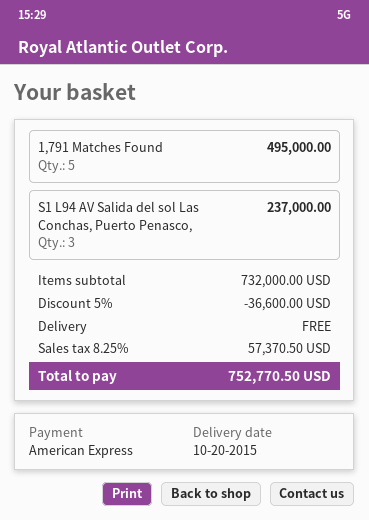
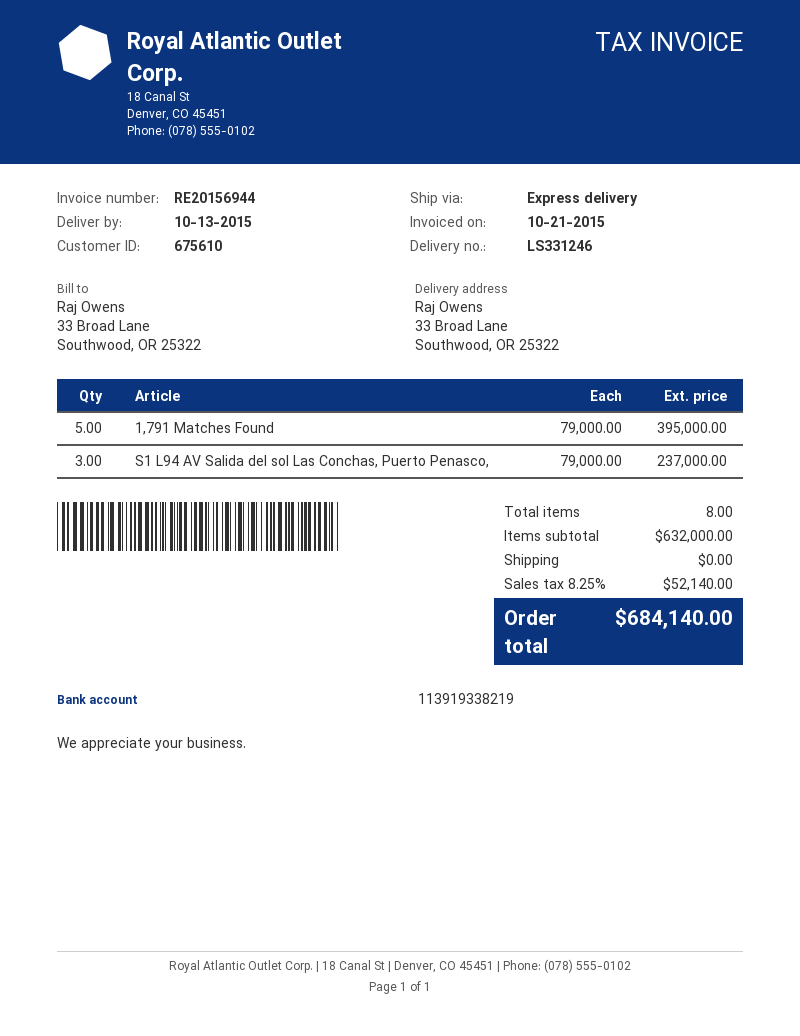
delivery date: 2015-10-20 -> 2015-10-13
1,791 Matches Found: 5 for 495000.00 -> 5 for 395000.00
subtotal: 732000.00 -> 632000.00
discount: 5% = 36600.00 -> none
tax: 8.25% = 57370.50 -> 8.25% = 52140.00
total: 752770.50 -> 684140.00

